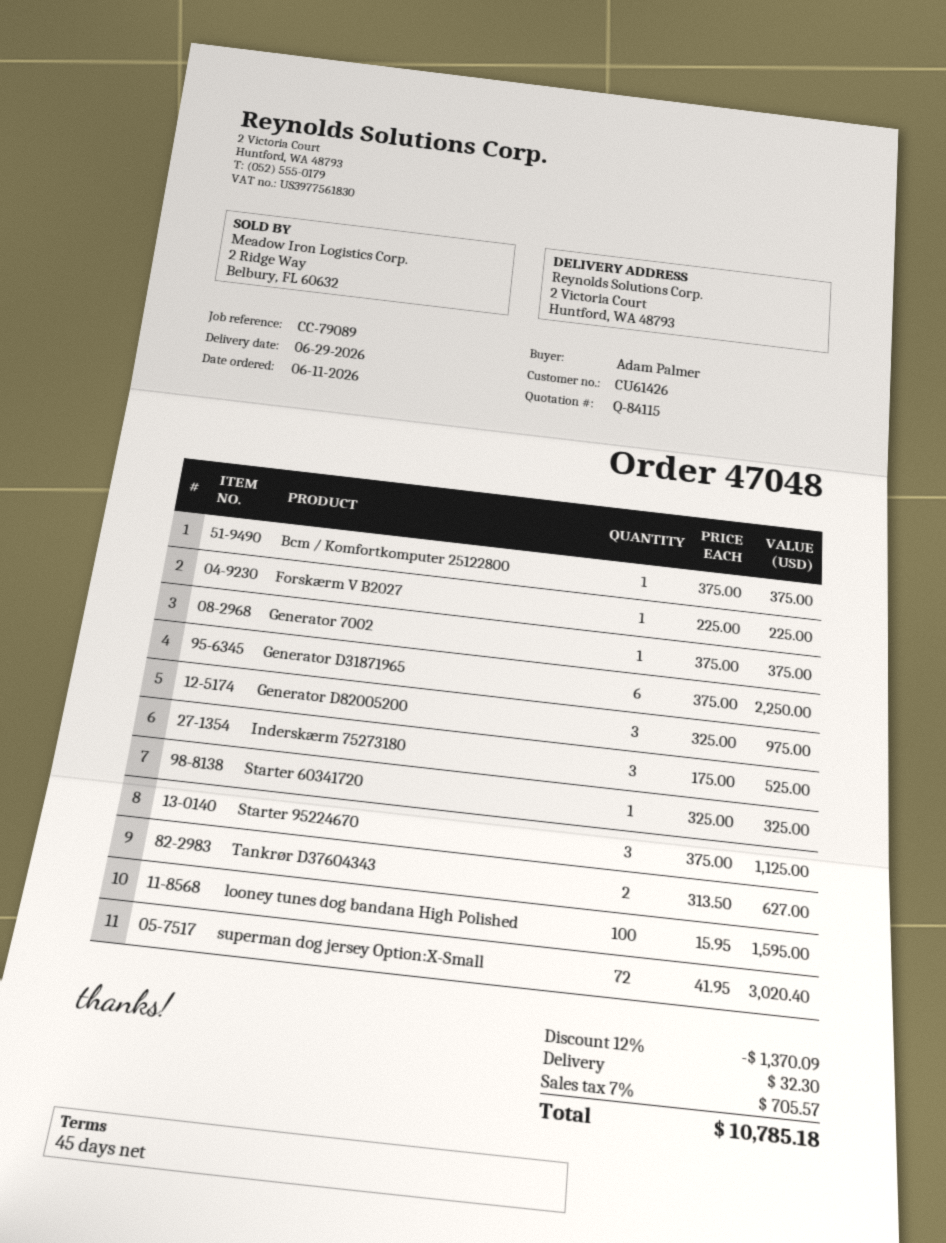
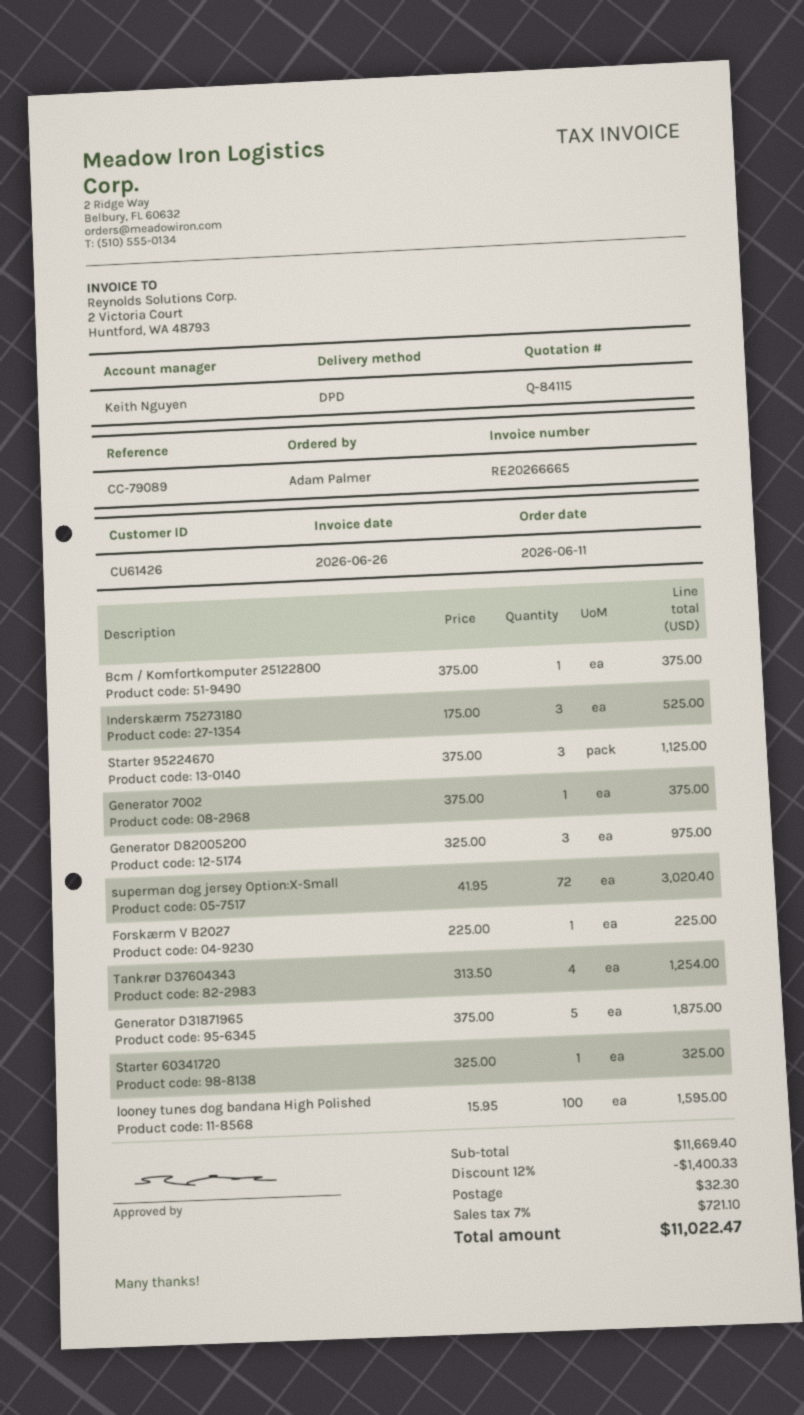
Generator D31871965: 6 x 375.00 = 2250.00 -> 5 x 375.00 = 1875.00
Tankrør D37604343: 2 x 313.50 = 627.00 -> 4 x 313.50 = 1254.00
discount: 12% = 1370.09 -> 12% = 1400.33
tax: 7% = 705.57 -> 7% = 721.10
total: 10785.18 -> 11022.47

